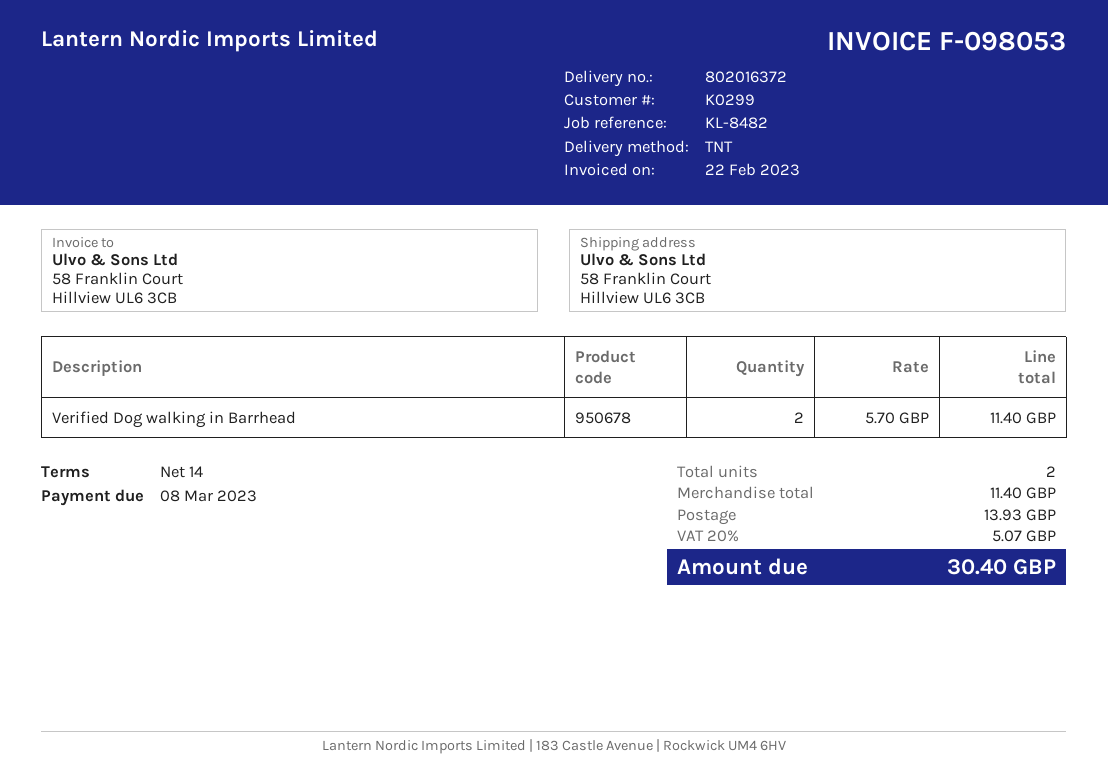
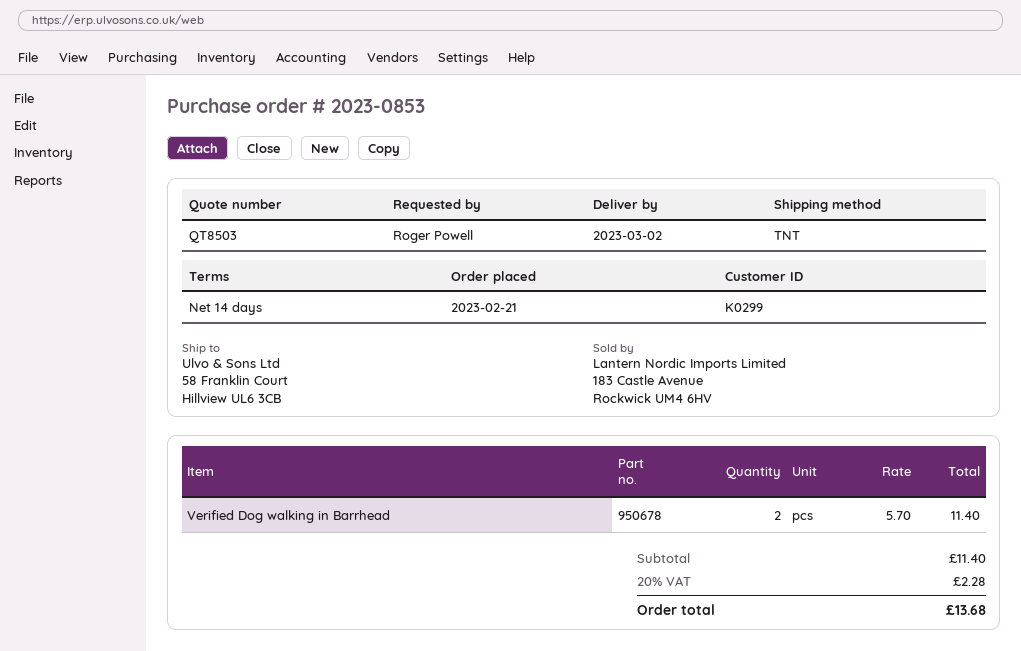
shipping: 13.93 -> none
tax: 20% = 5.07 -> 20% = 2.28
total: 30.40 -> 13.68

